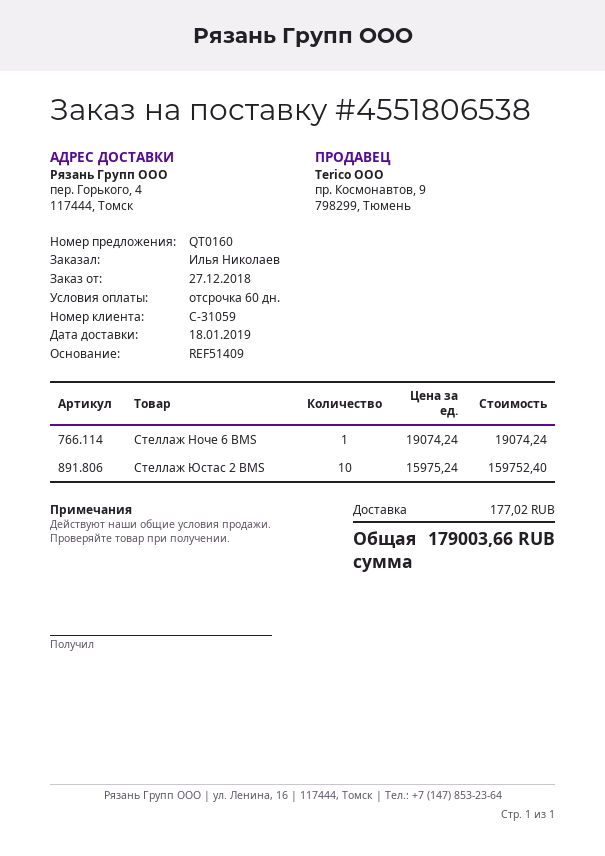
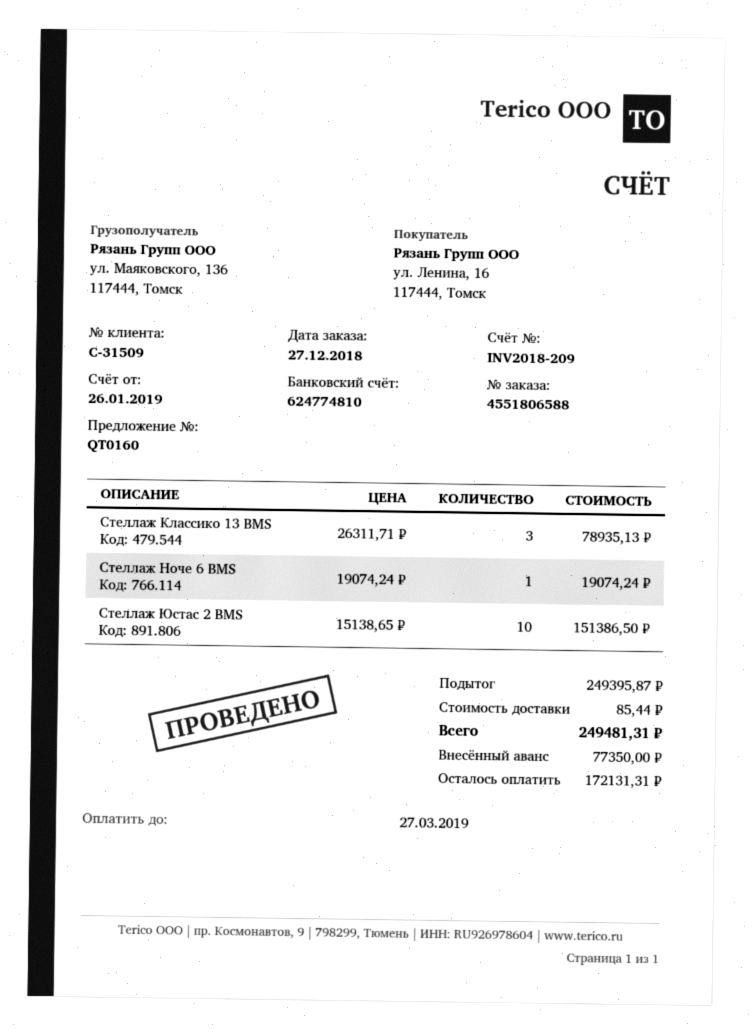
order number: 4551806538 -> 4551806588
customer number: C-31059 -> C-31509
ship to: пер. Горького, 4, 117444, Томск -> ул. Маяковского, 136, 117444, Томск
Стеллаж Юстас 2 BMS: 10 x 15975.24 = 159752.40 -> 10 x 15138.65 = 151386.50
Стеллаж Классико 13 BMS: none -> 3 x 26311.71 = 78935.13
shipping: 177.02 -> 85.44
total: 179003.66 -> 249481.31

